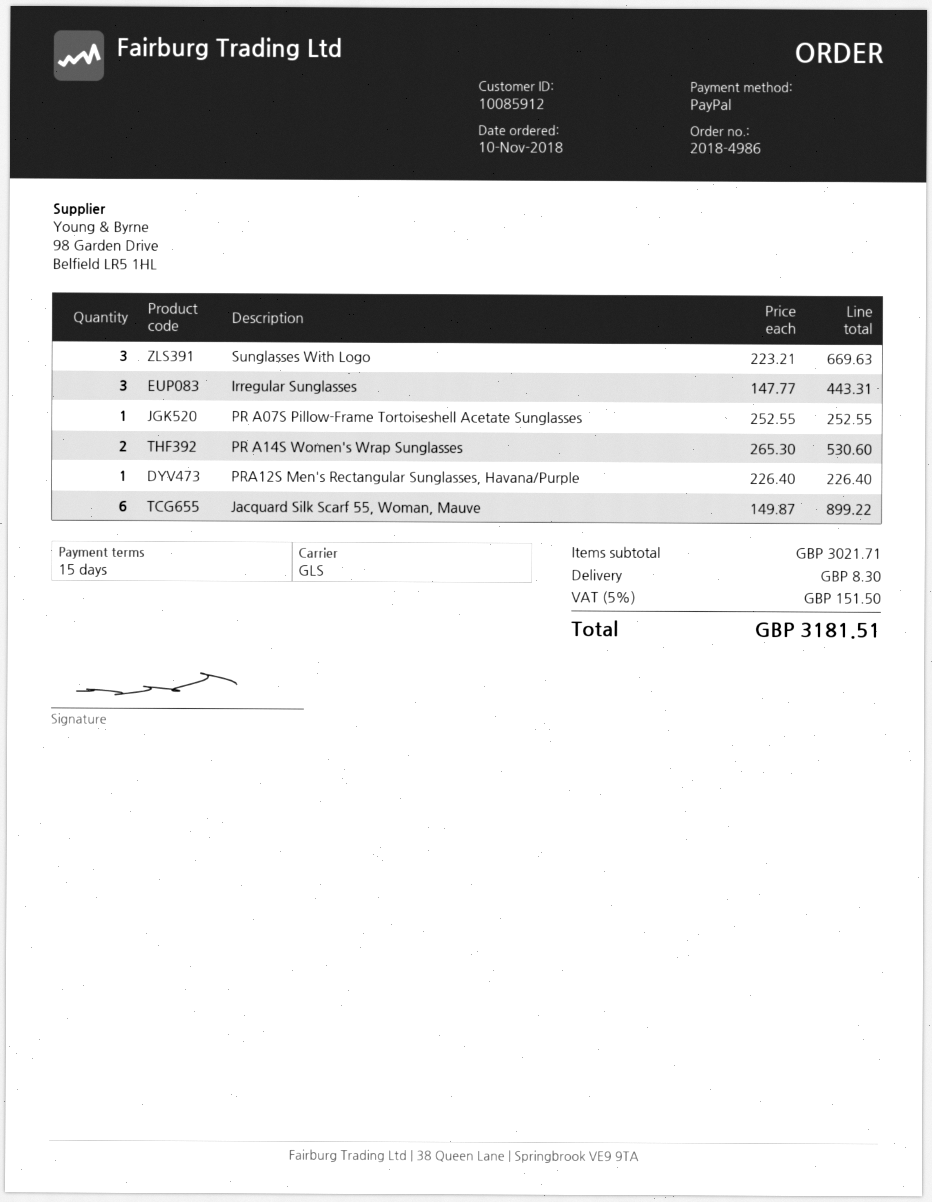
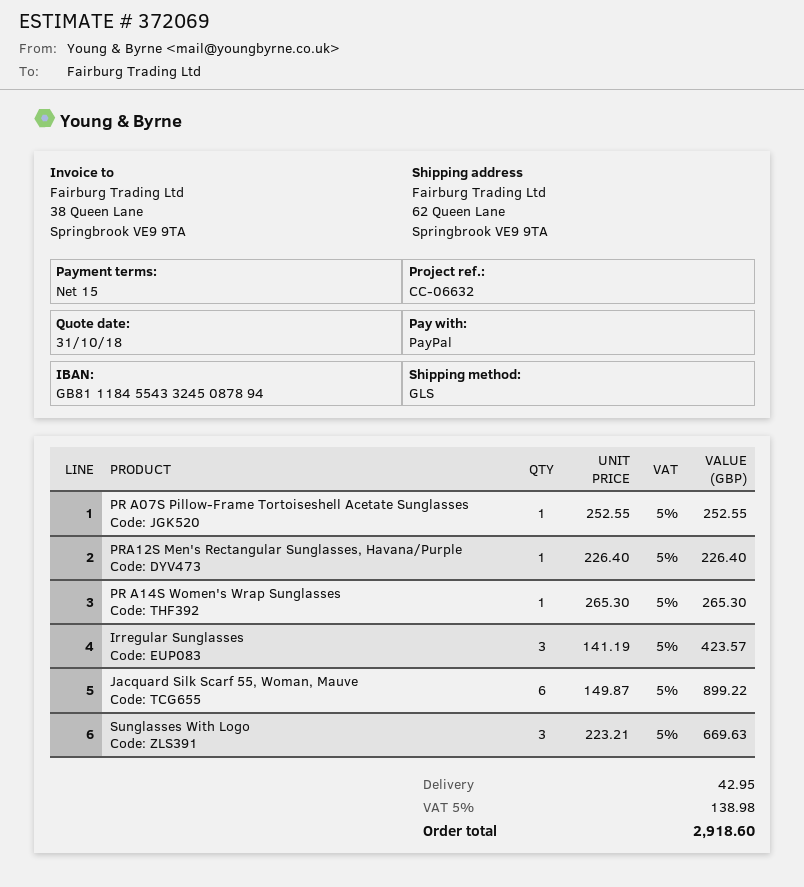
Irregular Sunglasses: 3 x 147.77 = 443.31 -> 3 x 141.19 = 423.57
PR A14S Women's Wrap Sunglasses: 2 x 265.30 = 530.60 -> 1 x 265.30 = 265.30
shipping: 8.30 -> 42.95
tax: 5% = 151.50 -> 5% = 138.98
total: 3181.51 -> 2918.60

